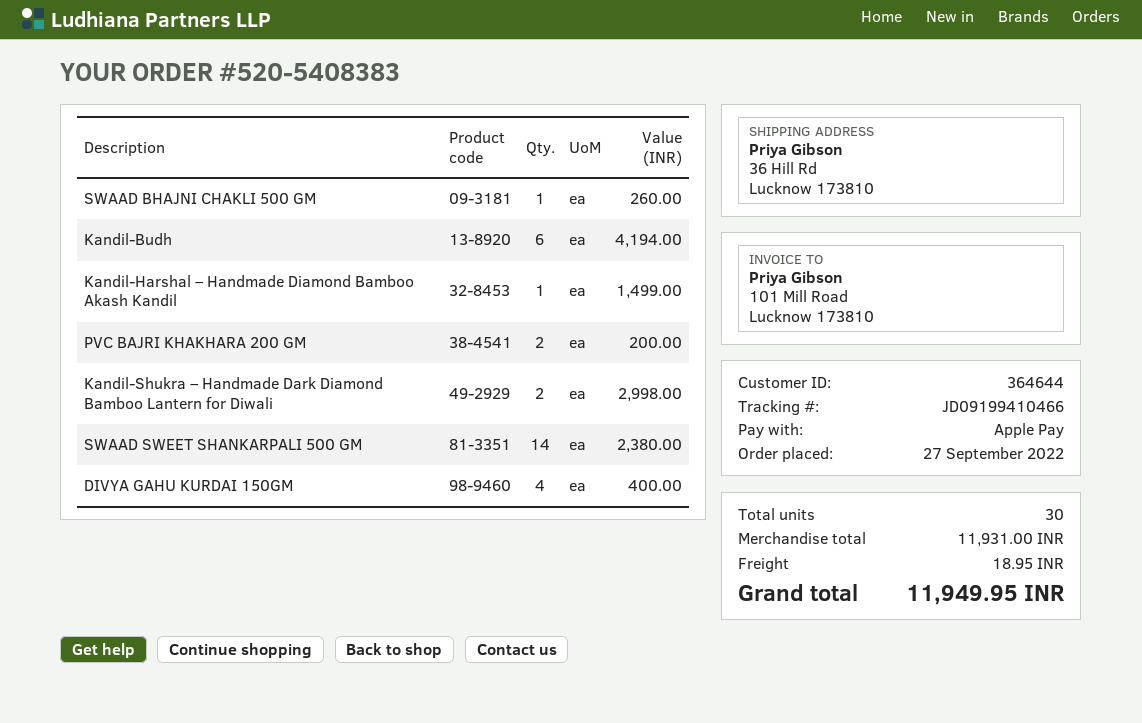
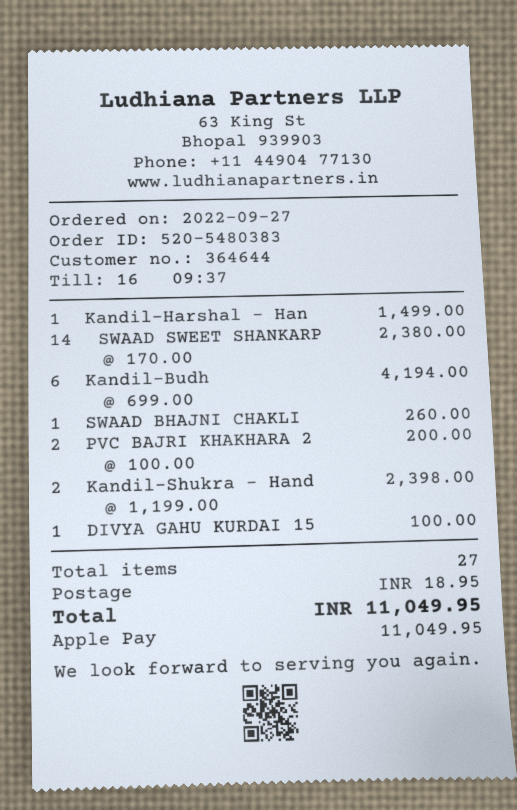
order number: 520-5408383 -> 520-5480383
Kandil-Shukra – Handmade Dark Diamond Bamboo Lantern for Diwali: 2 for 2998.00 -> 2 for 2398.00
DIVYA GAHU KURDAI 150GM: 4 for 400.00 -> 1 for 100.00
total quantity: 30 -> 27
total: 11949.95 -> 11049.95

